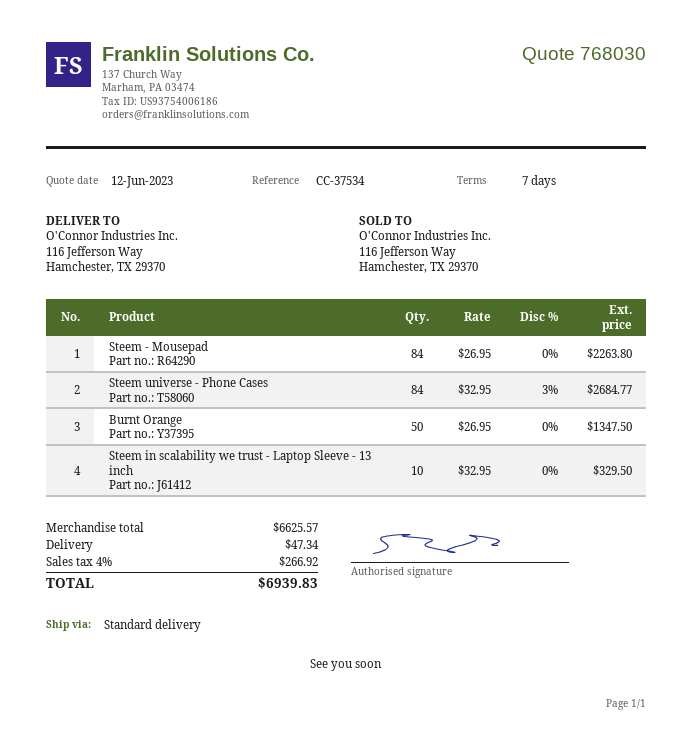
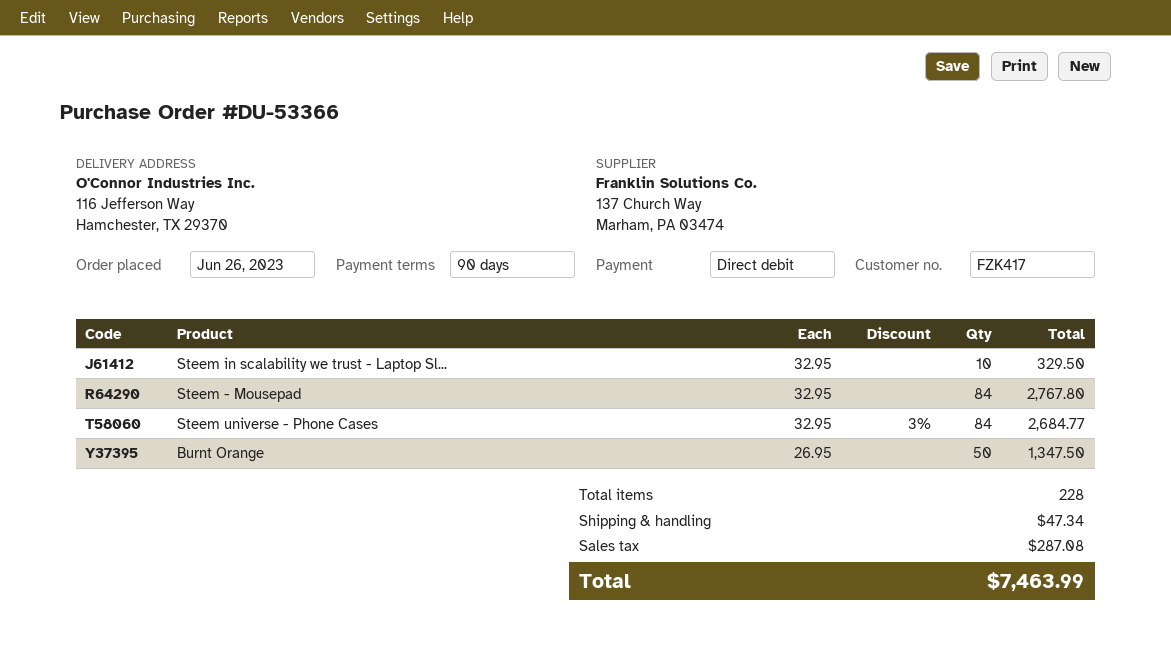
payment terms: 7 days -> 90 days
Steem - Mousepad: 84 x 26.95 = 2263.80 -> 84 x 32.95 = 2767.80
tax: 266.92 -> 287.08
total: 6939.83 -> 7463.99

